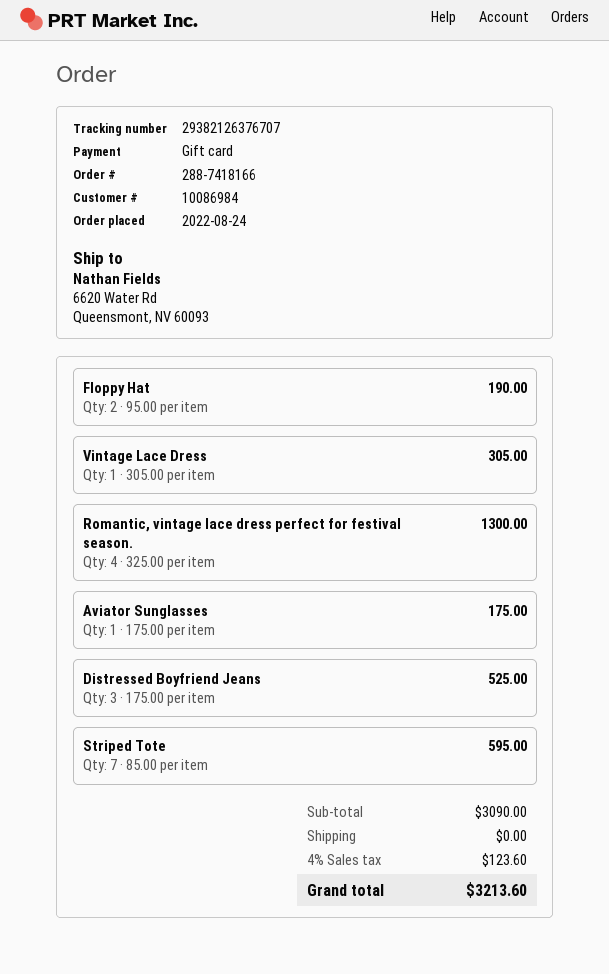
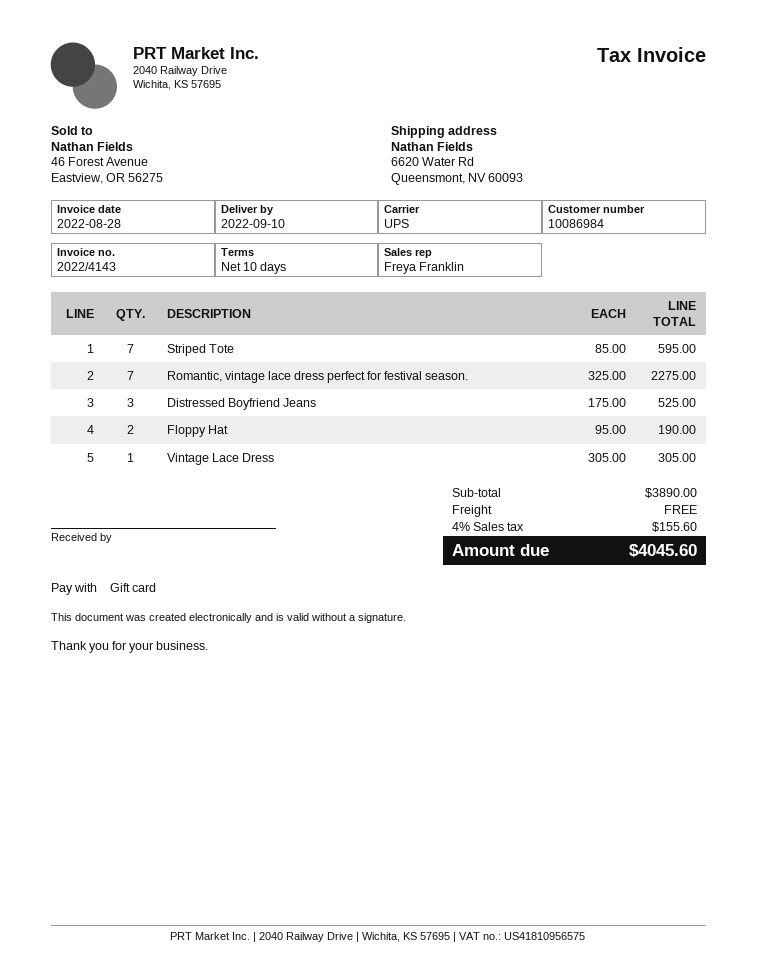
Romantic, vintage lace dress perfect for festival season.: 4 x 325.00 = 1300.00 -> 7 x 325.00 = 2275.00
Aviator Sunglasses: 1 x 175.00 = 175.00 -> none
subtotal: 3090.00 -> 3890.00
tax: 4% = 123.60 -> 4% = 155.60
total: 3213.60 -> 4045.60

